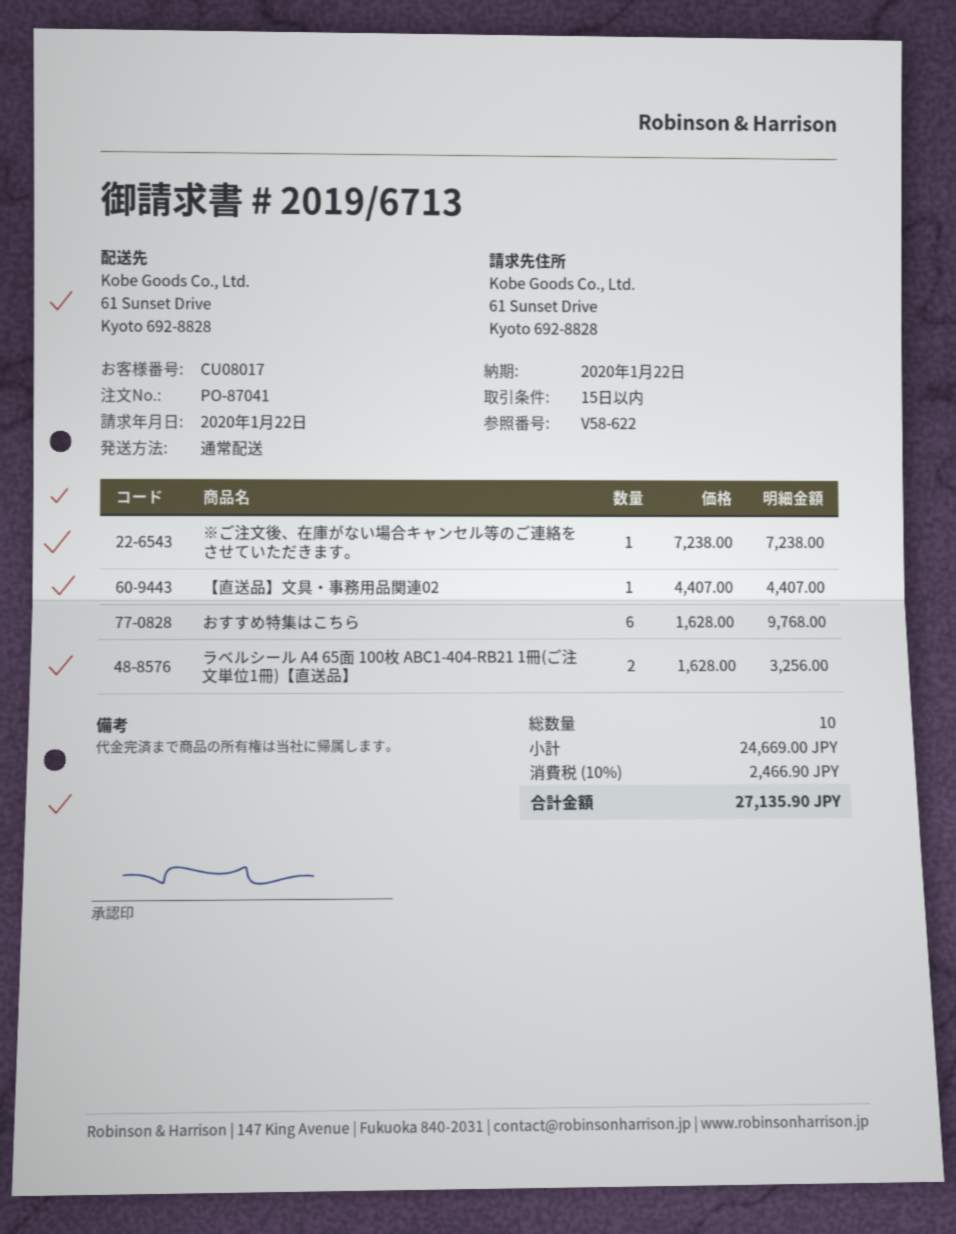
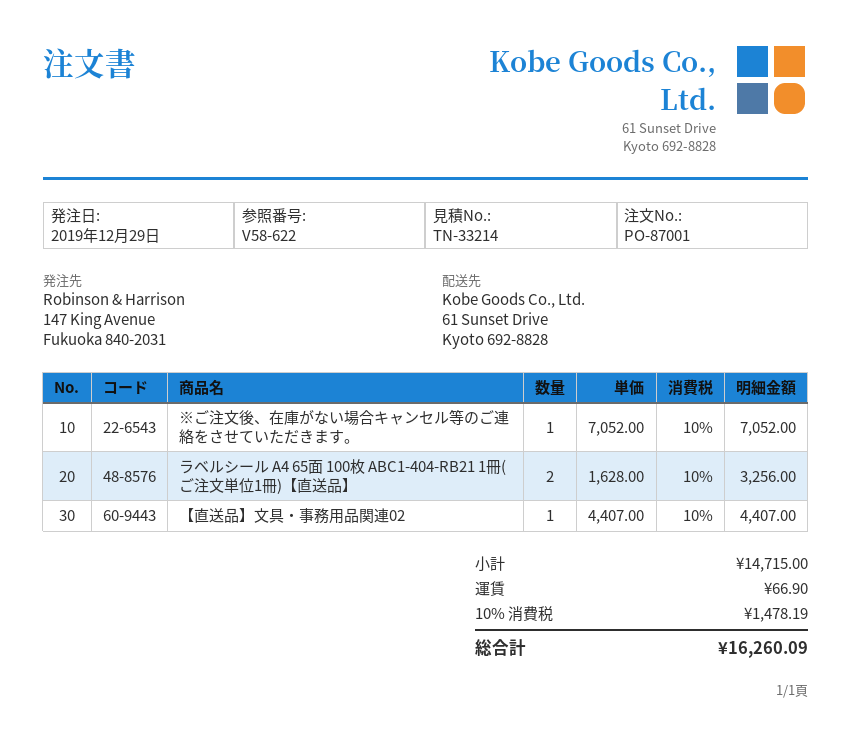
order number: PO-87041 -> PO-87001
※ご注文後、在庫がない場合キャンセル等のご連絡をさせていただきます。: 1 x 7238.00 = 7238.00 -> 1 x 7052.00 = 7052.00
おすすめ特集はこちら: 6 x 1628.00 = 9768.00 -> none
subtotal: 24669.00 -> 14715.00
shipping: none -> 66.90
tax: 10% = 2466.90 -> 10% = 1478.19
total: 27135.90 -> 16260.09

